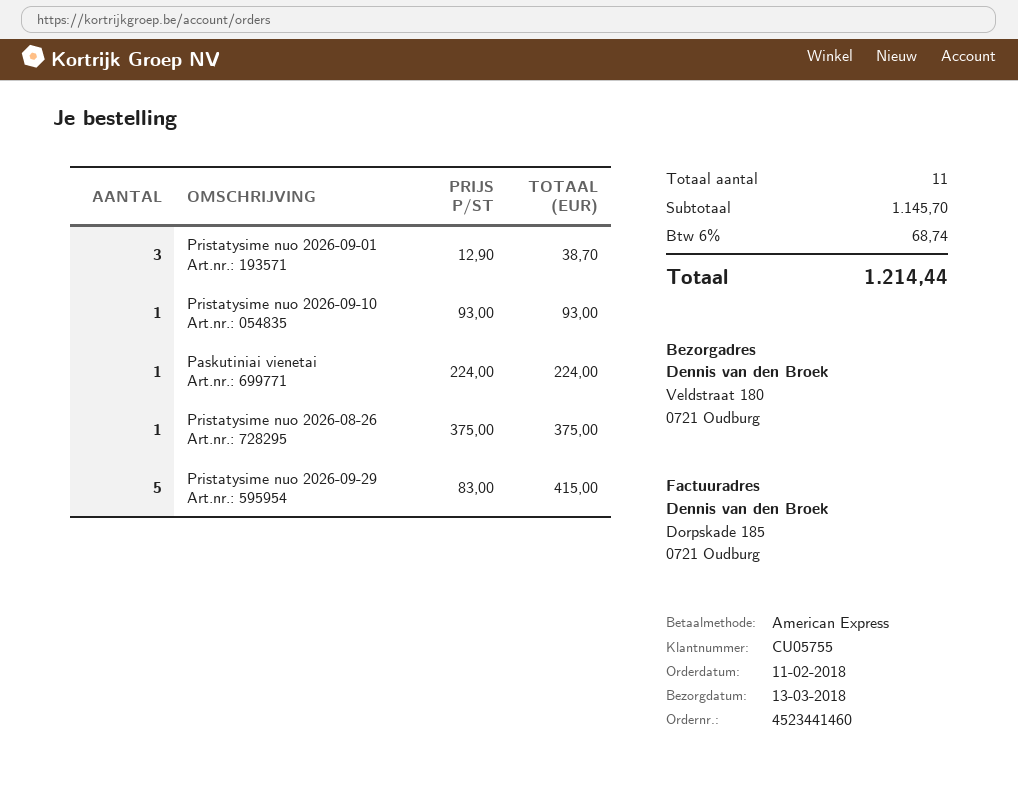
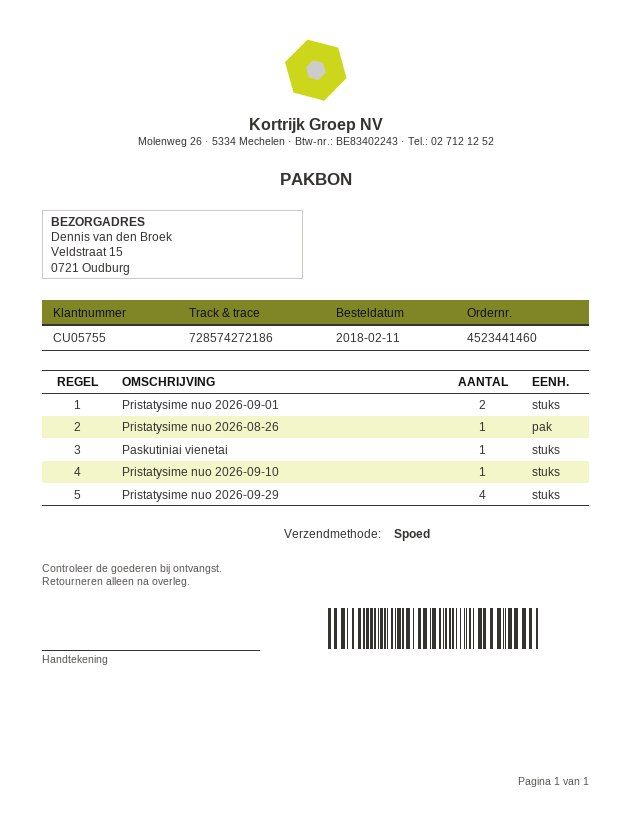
ship to: Veldstraat 180, 0721 Oudburg -> Veldstraat 15, 0721 Oudburg
Pristatysime nuo 2026‑09‑01: 3 -> 2
Pristatysime nuo 2026‑09‑29: 5 -> 4

